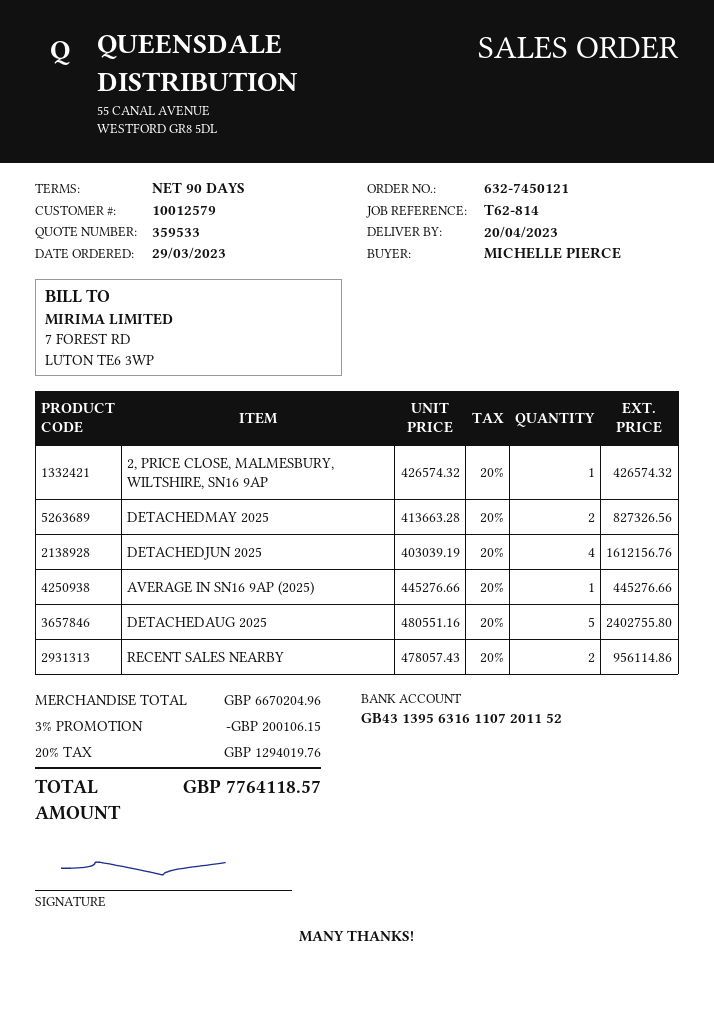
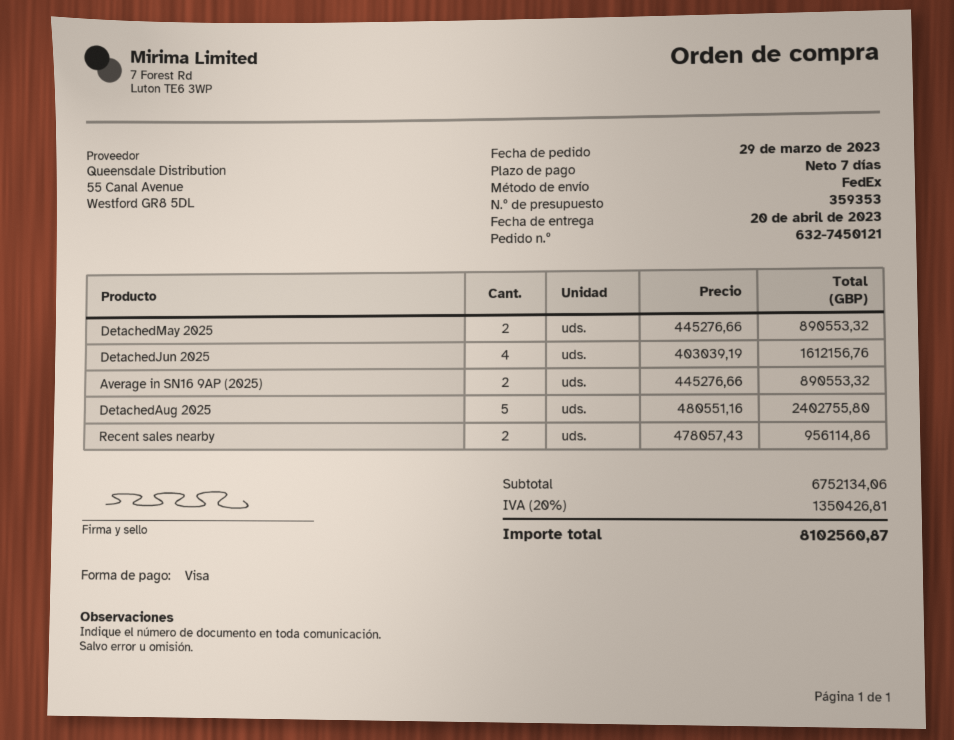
quote number: 359533 -> 359353
payment terms: 90 days -> 7 days
2, PRICE CLOSE, MALMESBURY, WILTSHIRE, SN16 9AP: 1 x 426574.32 = 426574.32 -> none
DETACHEDMAY 2025: 2 x 413663.28 = 827326.56 -> 2 x 445276.66 = 890553.32
AVERAGE IN SN16 9AP (2025): 1 x 445276.66 = 445276.66 -> 2 x 445276.66 = 890553.32
subtotal: 6670204.96 -> 6752134.06
discount: 3% = 200106.15 -> none
tax: 20% = 1294019.76 -> 20% = 1350426.81
total: 7764118.57 -> 8102560.87

